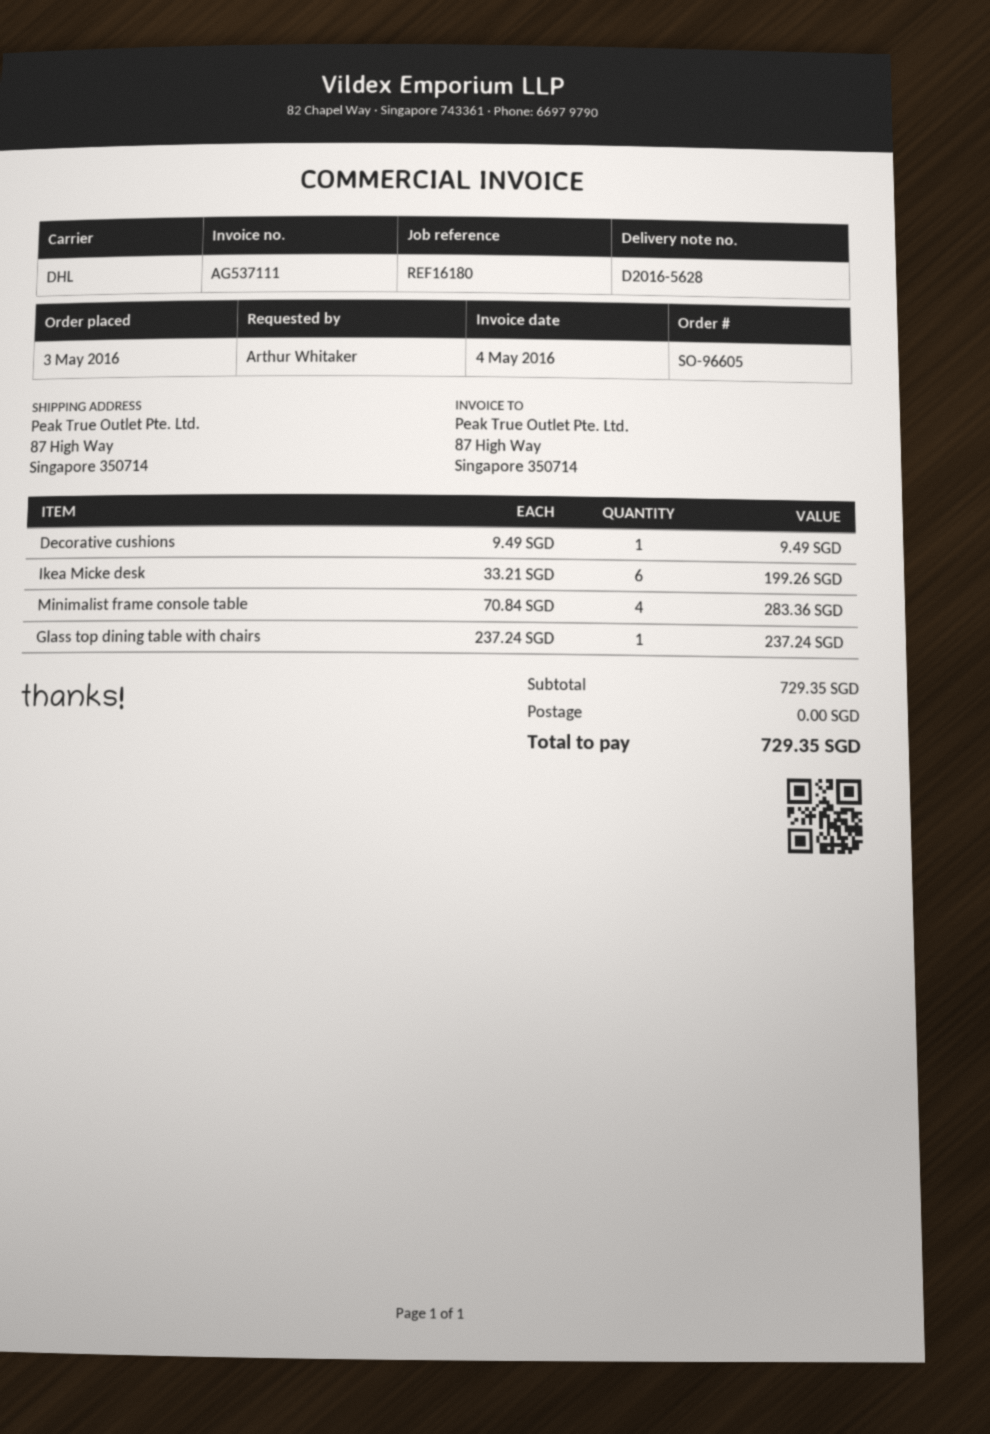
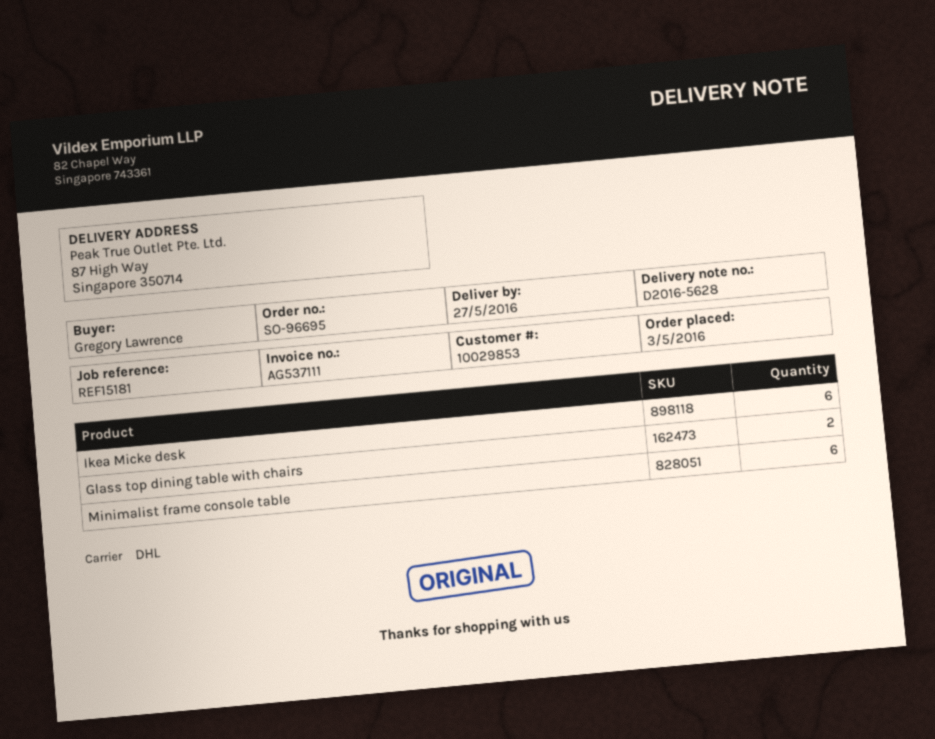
order number: SO-96605 -> SO-96695
reference: REF16180 -> REF15181
ordered by: Arthur Whitaker -> Gregory Lawrence
Decorative cushions: 1 -> none
Minimalist frame console table: 4 -> 6
Glass top dining table with chairs: 1 -> 2

